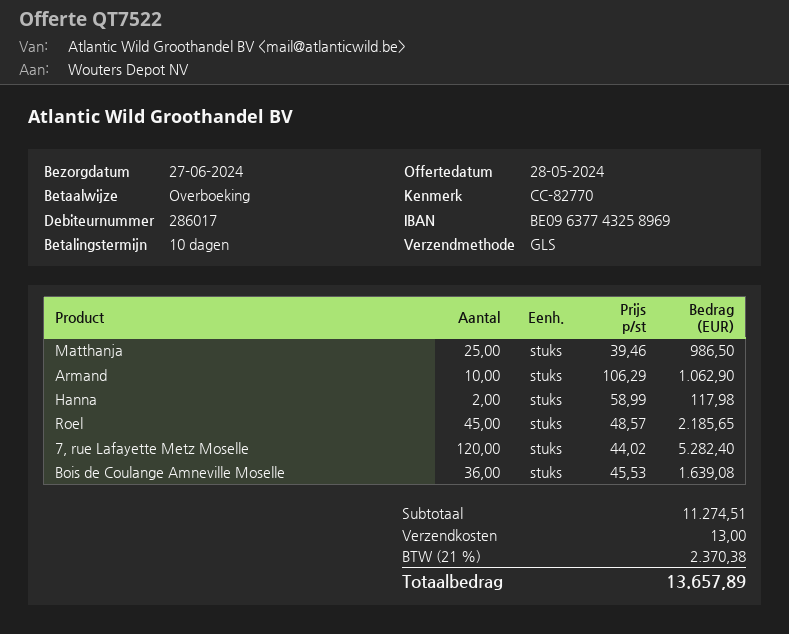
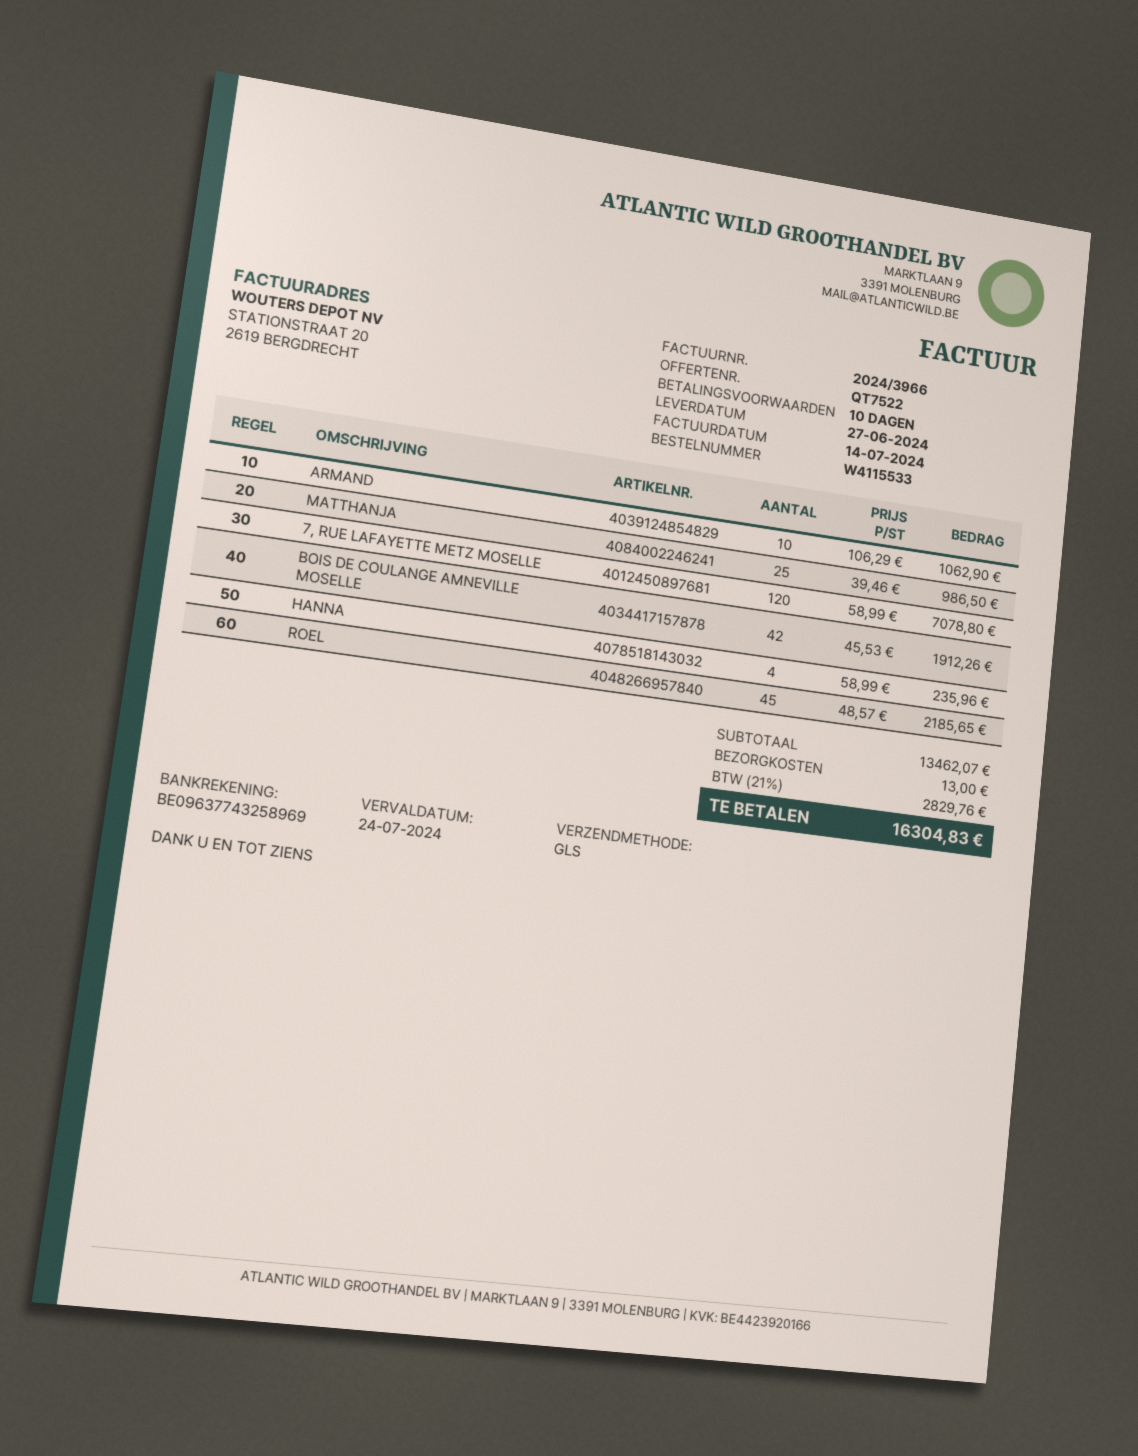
Hanna: 2 x 58.99 = 117.98 -> 4 x 58.99 = 235.96
7, rue Lafayette Metz Moselle: 120 x 44.02 = 5282.40 -> 120 x 58.99 = 7078.80
Bois de Coulange Amneville Moselle: 36 x 45.53 = 1639.08 -> 42 x 45.53 = 1912.26
subtotal: 11274.51 -> 13462.07
tax: 21% = 2370.38 -> 21% = 2829.76
total: 13657.89 -> 16304.83

